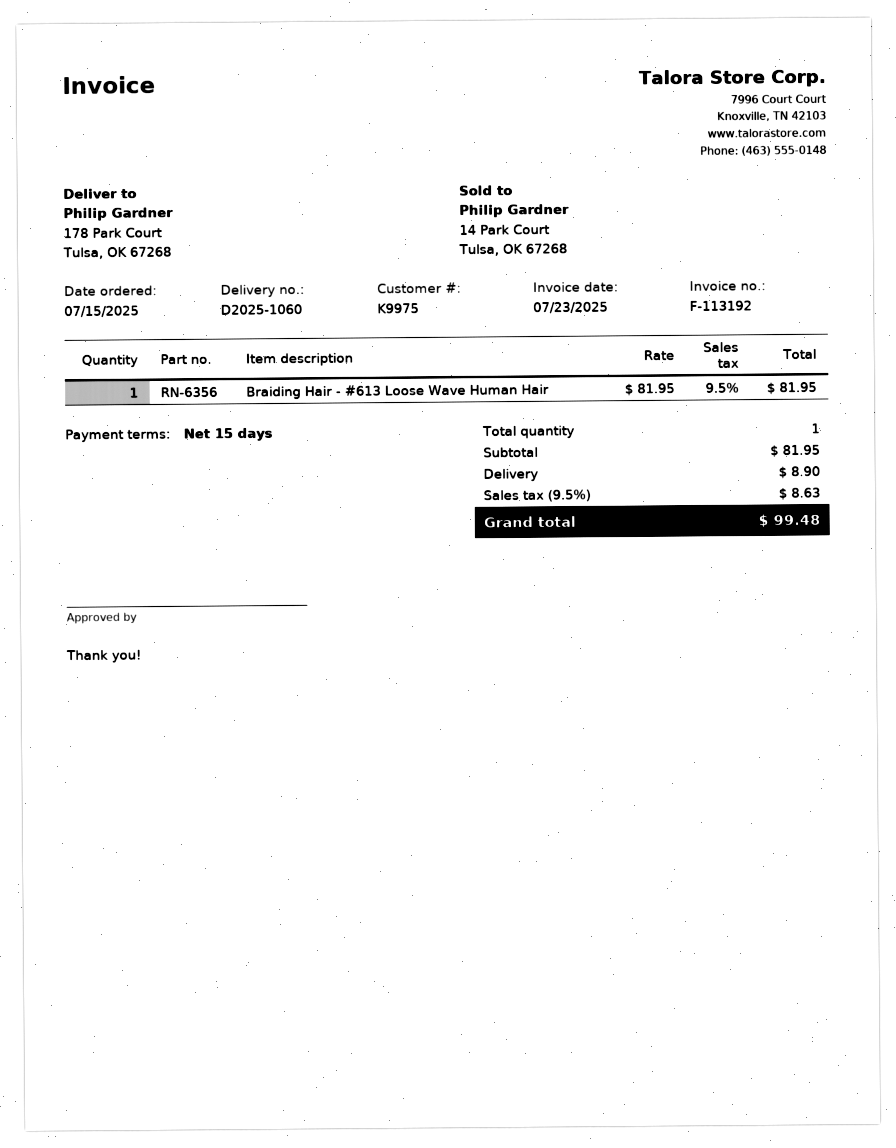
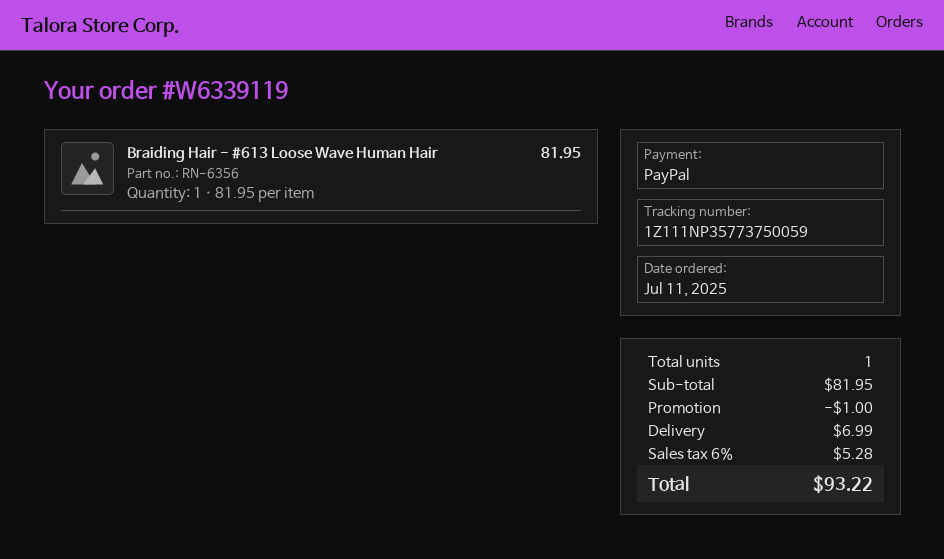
order date: 2025-07-15 -> 2025-07-11
discount: none -> 1.00
shipping: 8.90 -> 6.99
tax: 9.5% = 8.63 -> 6% = 5.28
total: 99.48 -> 93.22

